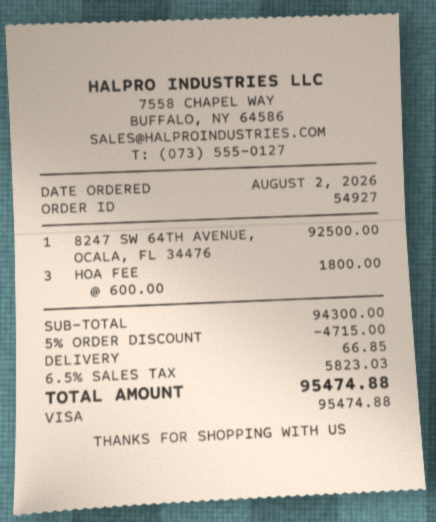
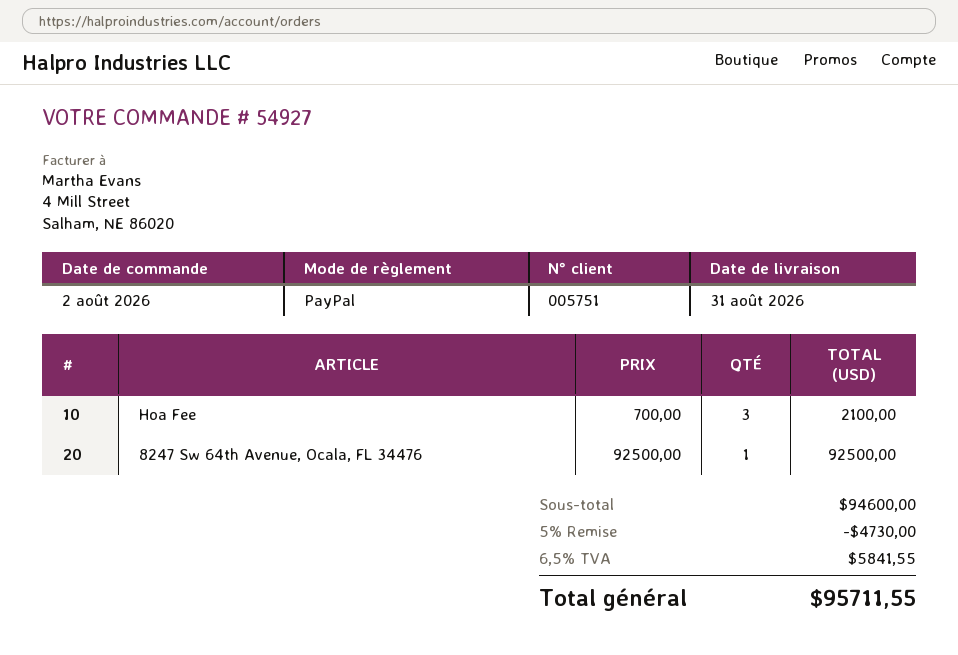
payment method: Visa -> PayPal
HOA FEE: 3 x 600.00 = 1800.00 -> 3 x 700.00 = 2100.00
subtotal: 94300.00 -> 94600.00
discount: 5% = 4715.00 -> 5% = 4730.00
shipping: 66.85 -> none
tax: 6.5% = 5823.03 -> 6.5% = 5841.55
total: 95474.88 -> 95711.55

